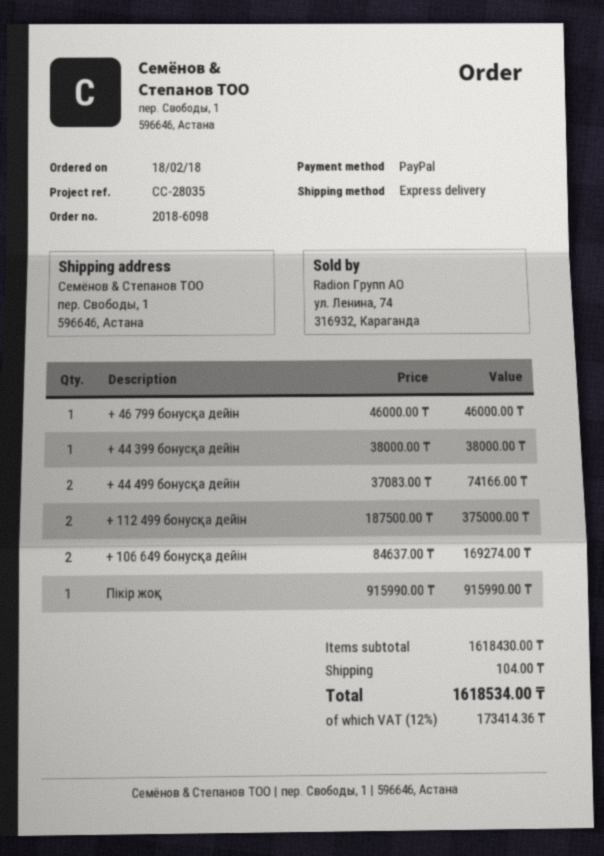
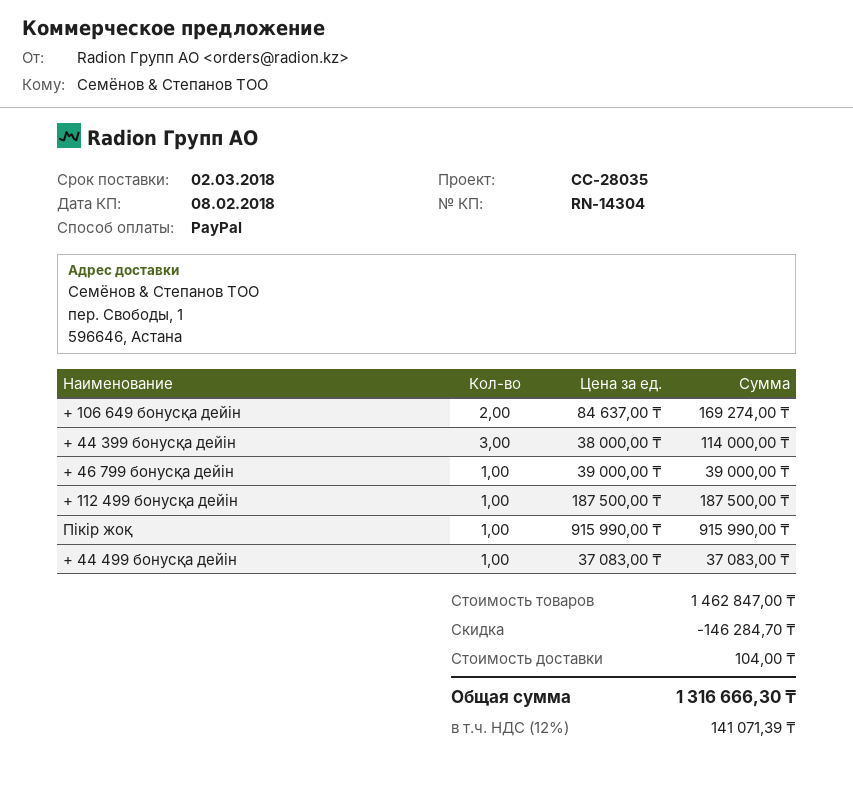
+ 46 799 бонусқа дейін: 1 x 46000.00 = 46000.00 -> 1 x 39000.00 = 39000.00
+ 44 399 бонусқа дейін: 1 x 38000.00 = 38000.00 -> 3 x 38000.00 = 114000.00
+ 44 499 бонусқа дейін: 2 x 37083.00 = 74166.00 -> 1 x 37083.00 = 37083.00
+ 112 499 бонусқа дейін: 2 x 187500.00 = 375000.00 -> 1 x 187500.00 = 187500.00
subtotal: 1618430.00 -> 1462847.00
discount: none -> 146284.70
tax: 12% = 173414.36 -> 12% = 141071.39
total: 1618534.00 -> 1316666.30

